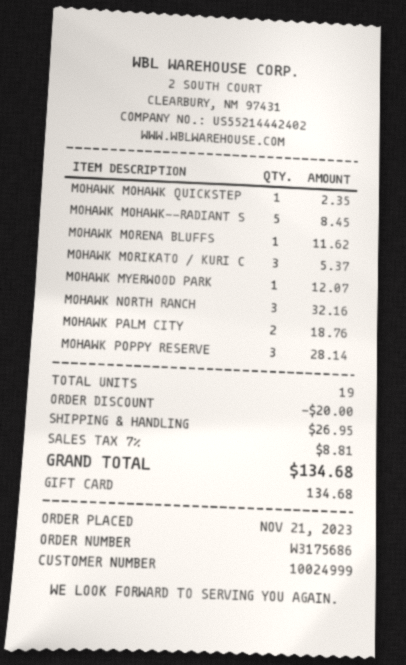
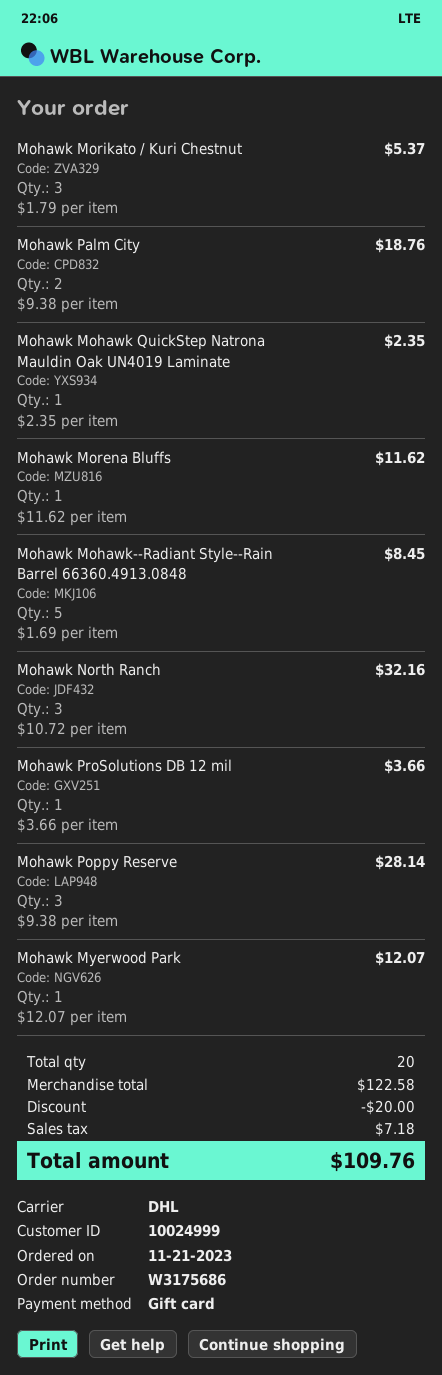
Mohawk ProSolutions DB 12 mil: none -> 1 for 3.66
total quantity: 19 -> 20
shipping: 26.95 -> none
tax: 8.81 -> 7.18
total: 134.68 -> 109.76

